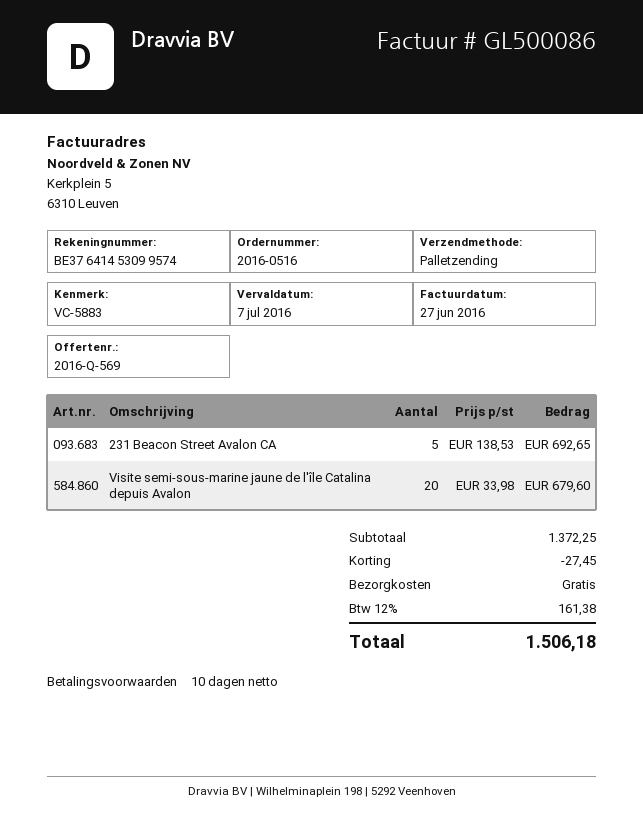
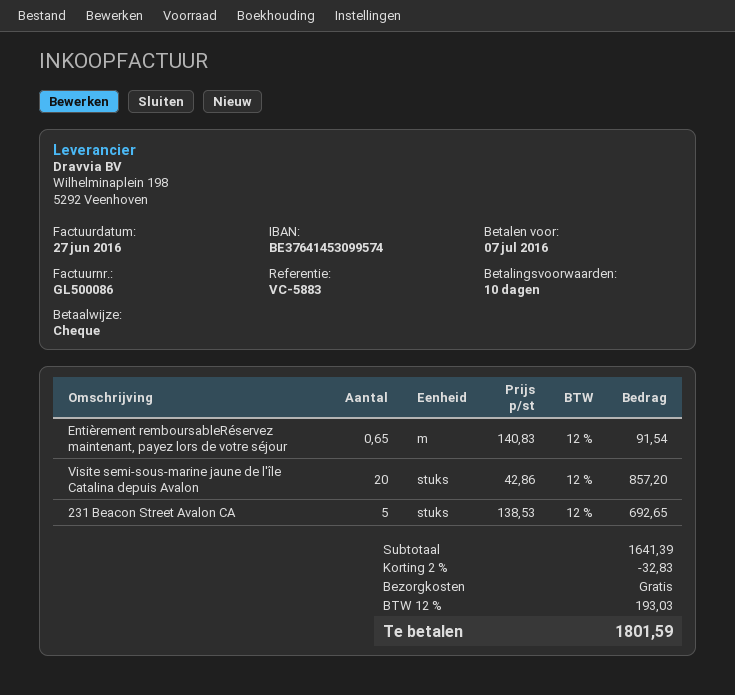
Visite semi-sous-marine jaune de l'île Catalina depuis Avalon: 20 x 33.98 = 679.60 -> 20 x 42.86 = 857.20
Entièrement remboursableRéservez maintenant, payez lors de votre séjour: none -> 0.65 x 140.83 = 91.54
subtotal: 1372.25 -> 1641.39
discount: 27.45 -> 32.83
tax: 12% = 161.38 -> 12% = 193.03
total: 1506.18 -> 1801.59

